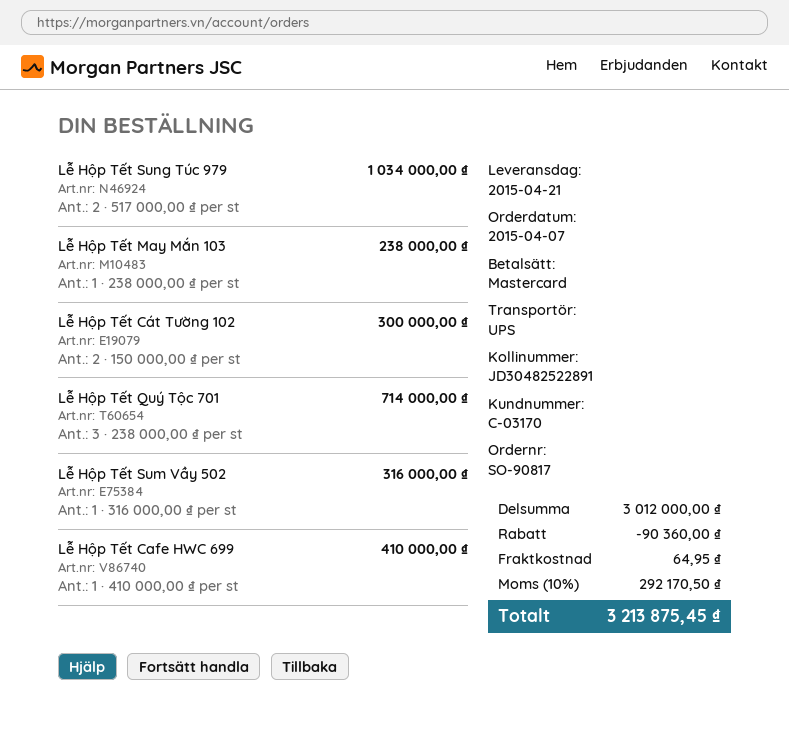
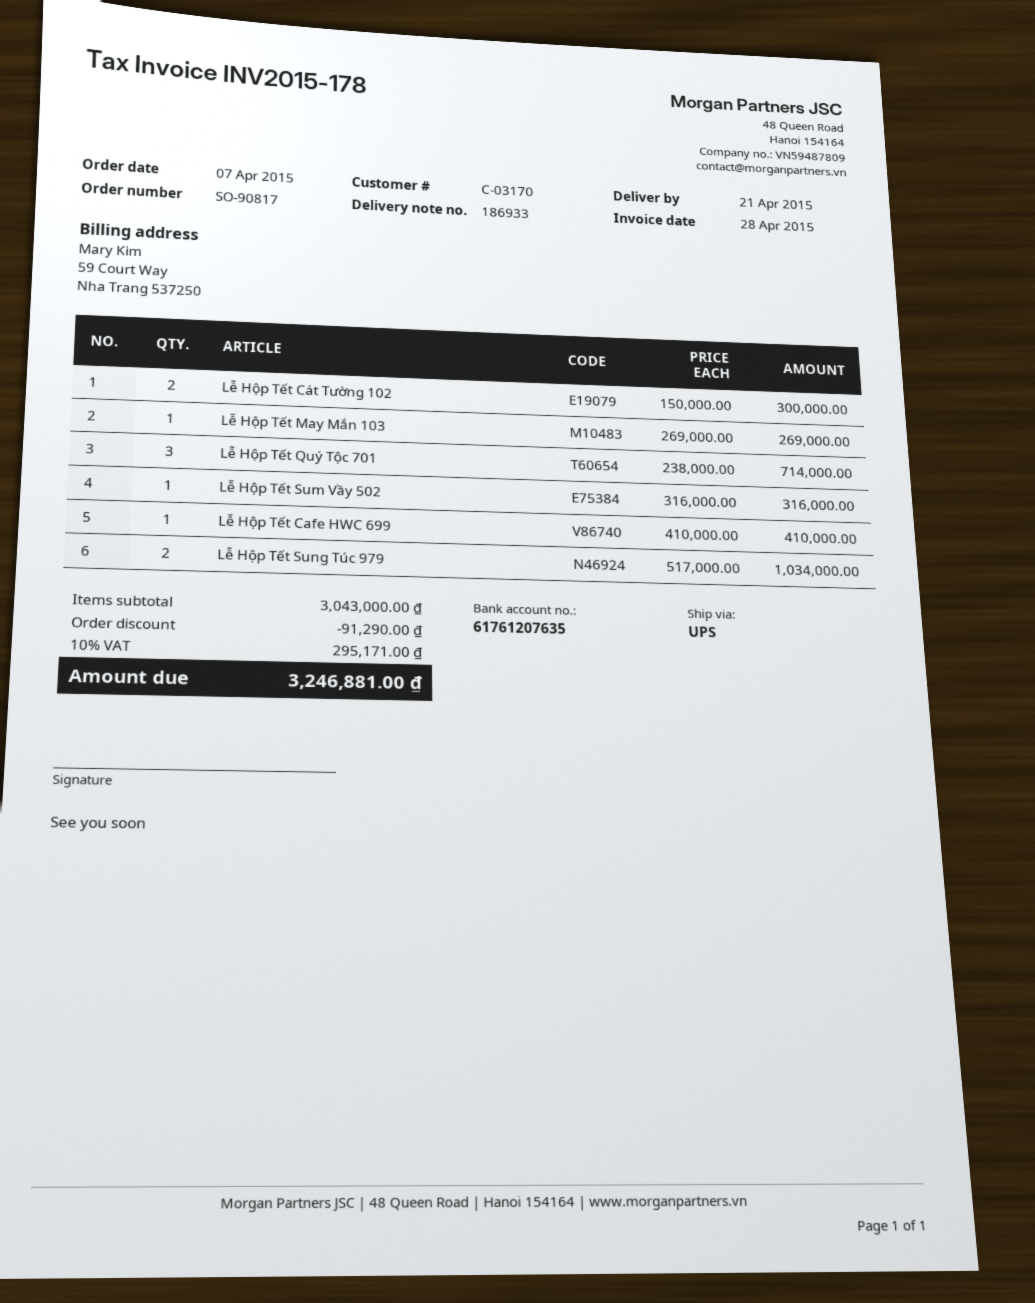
Lễ Hộp Tết May Mắn 103: 1 x 238000.00 = 238000.00 -> 1 x 269000.00 = 269000.00
subtotal: 3012000.00 -> 3043000.00
discount: 90360.00 -> 91290.00
shipping: 64.95 -> none
tax: 10% = 292170.50 -> 10% = 295171.00
total: 3213875.45 -> 3246881.00

